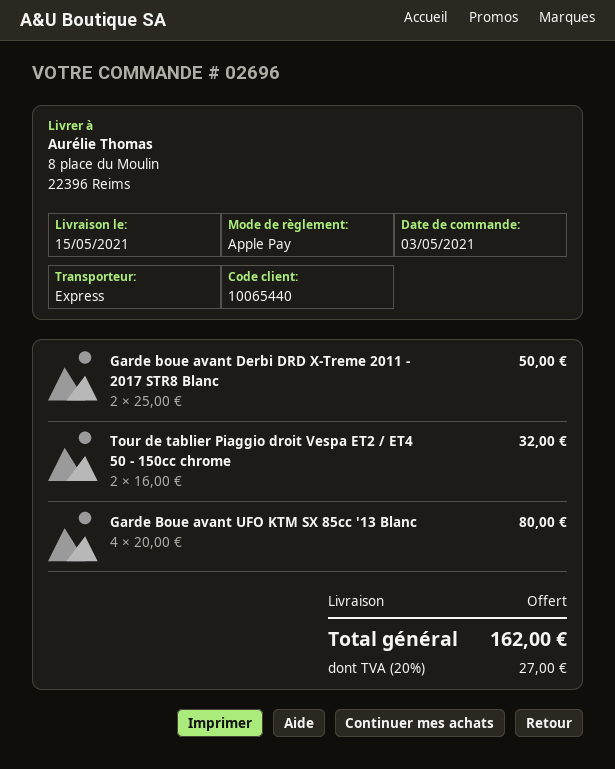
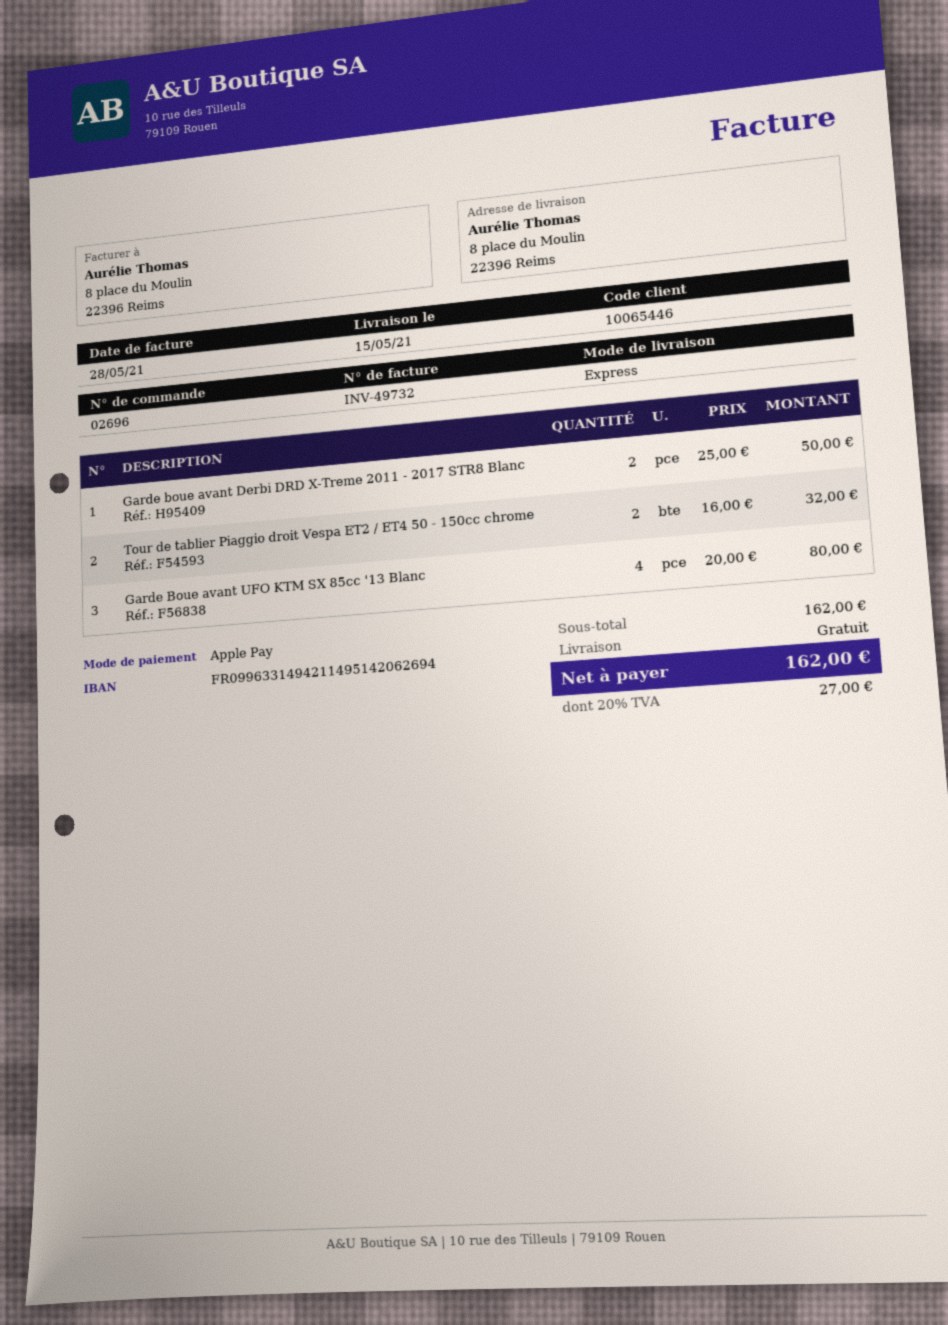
customer number: 10065440 -> 10065446

